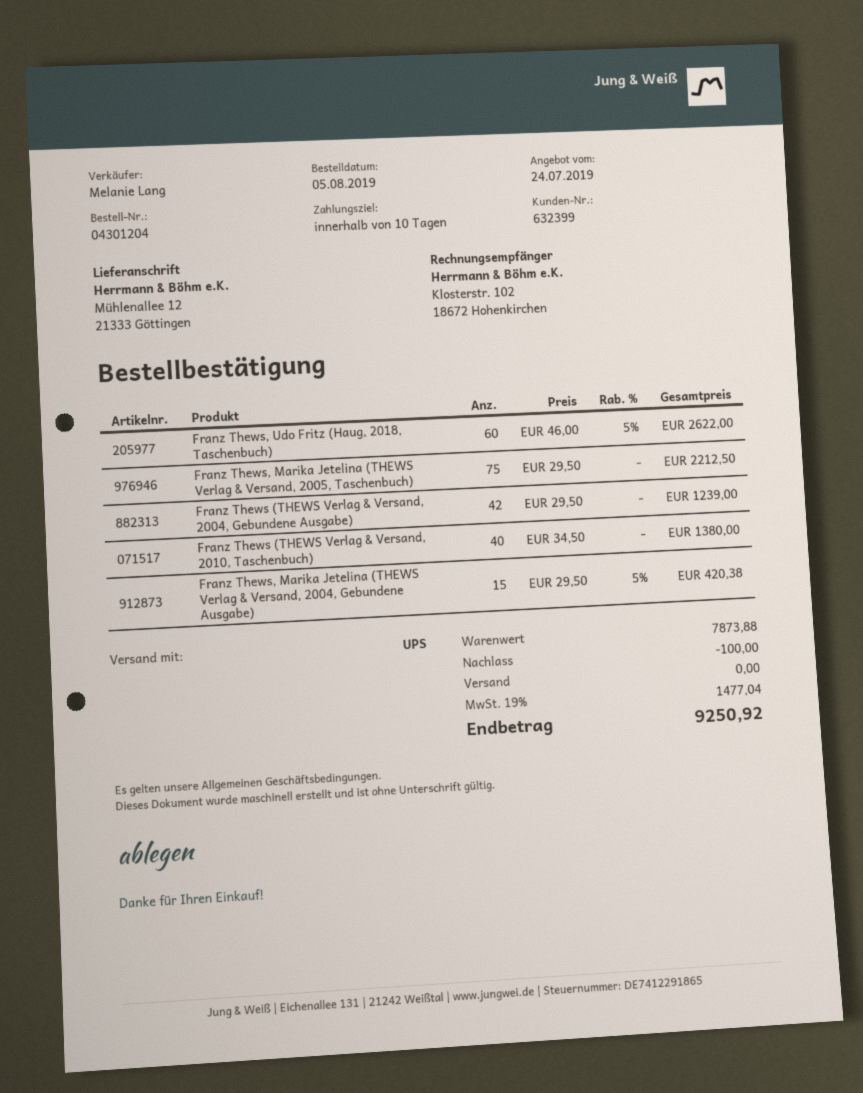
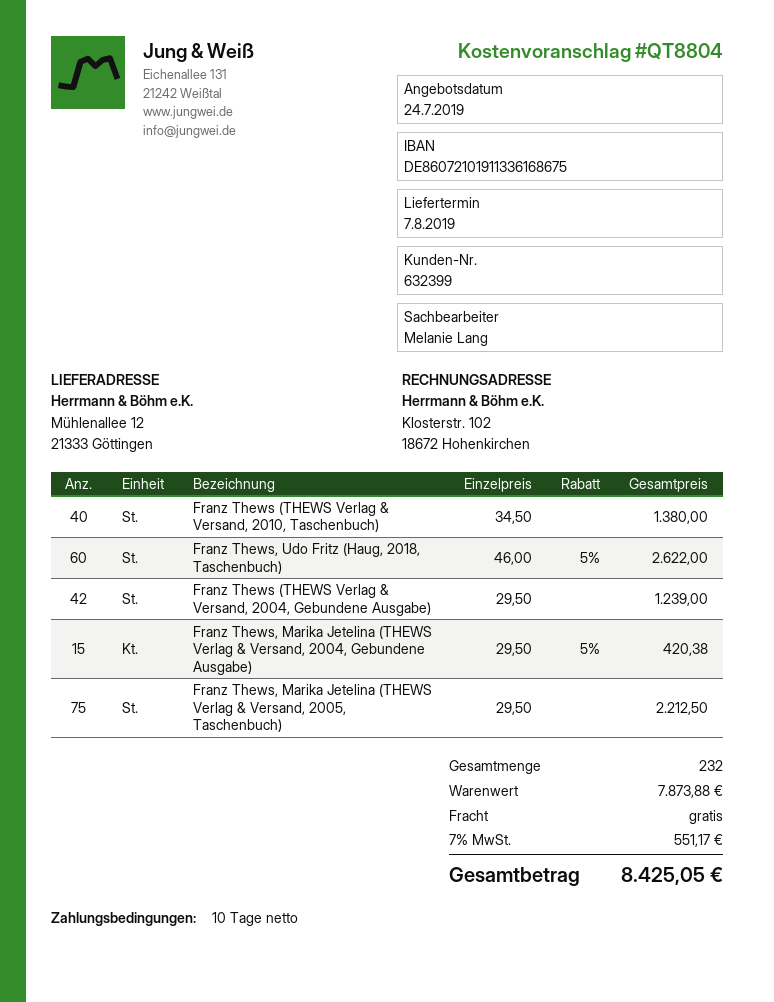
discount: 100.00 -> none
tax: 19% = 1477.04 -> 7% = 551.17
total: 9250.92 -> 8425.05

